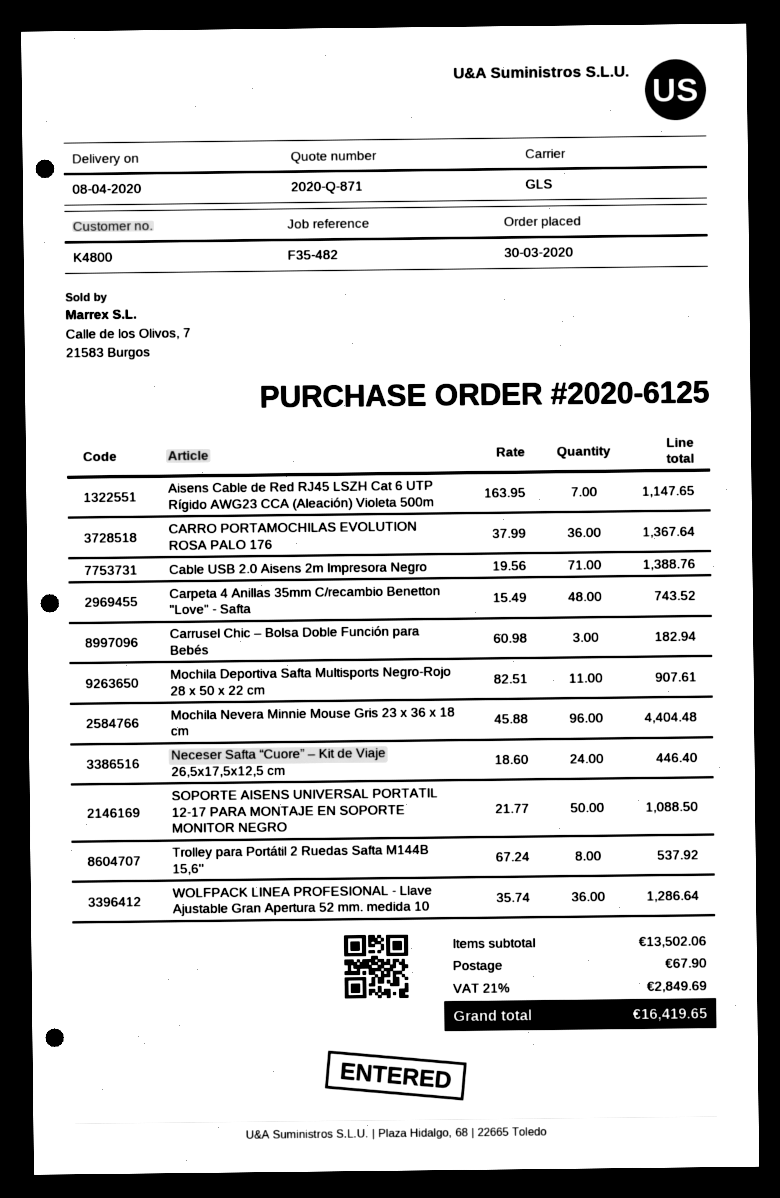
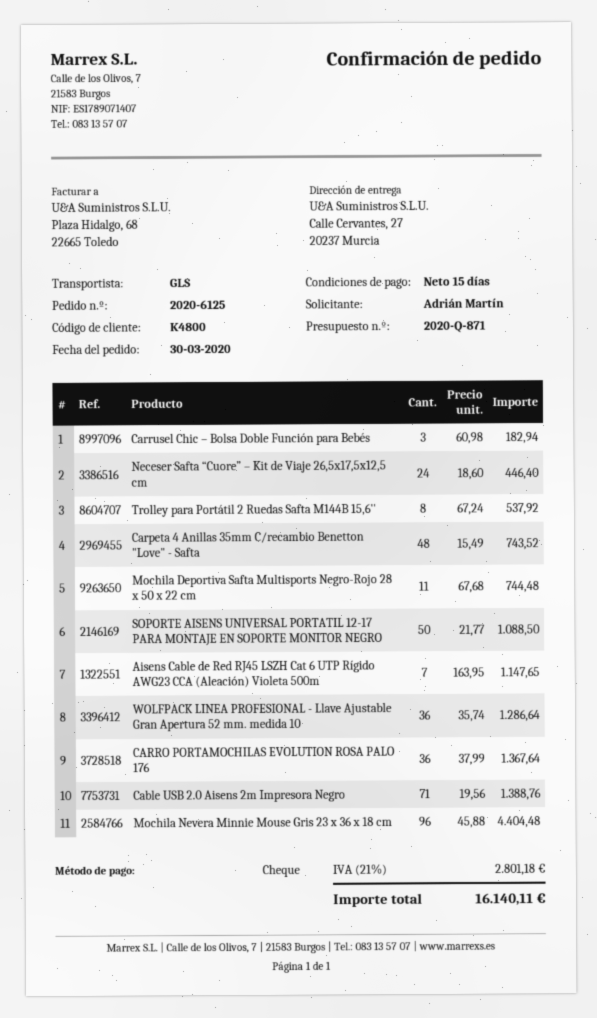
Mochila Deportiva Safta Multisports Negro-Rojo 28 x 50 x 22 cm: 11 x 82.51 = 907.61 -> 11 x 67.68 = 744.48
shipping: 67.90 -> none
tax: 21% = 2849.69 -> 21% = 2801.18
total: 16419.65 -> 16140.11

